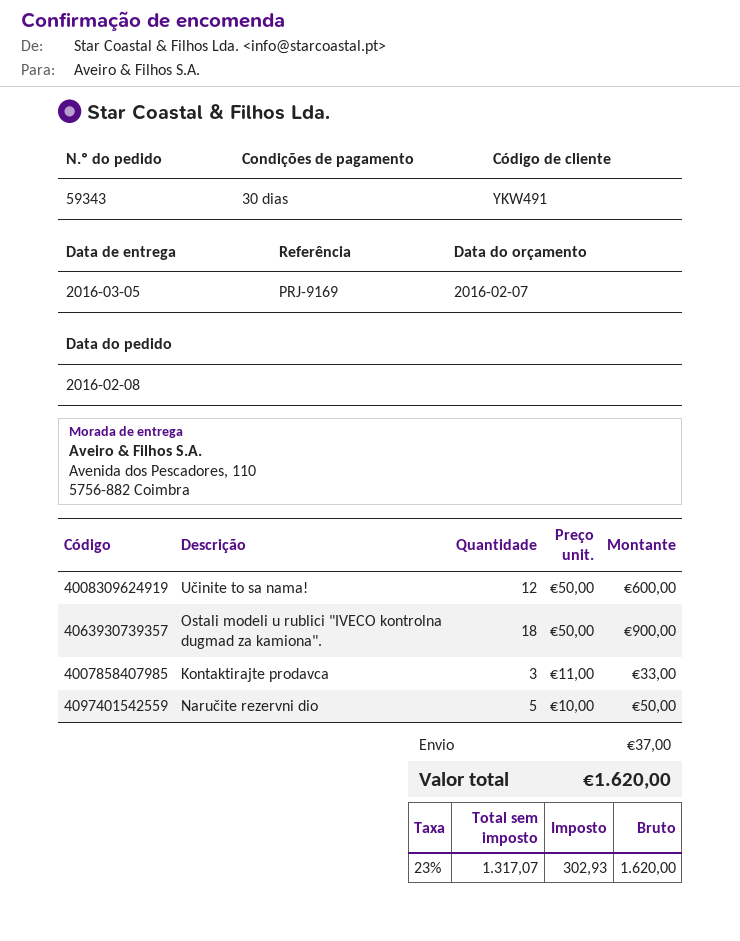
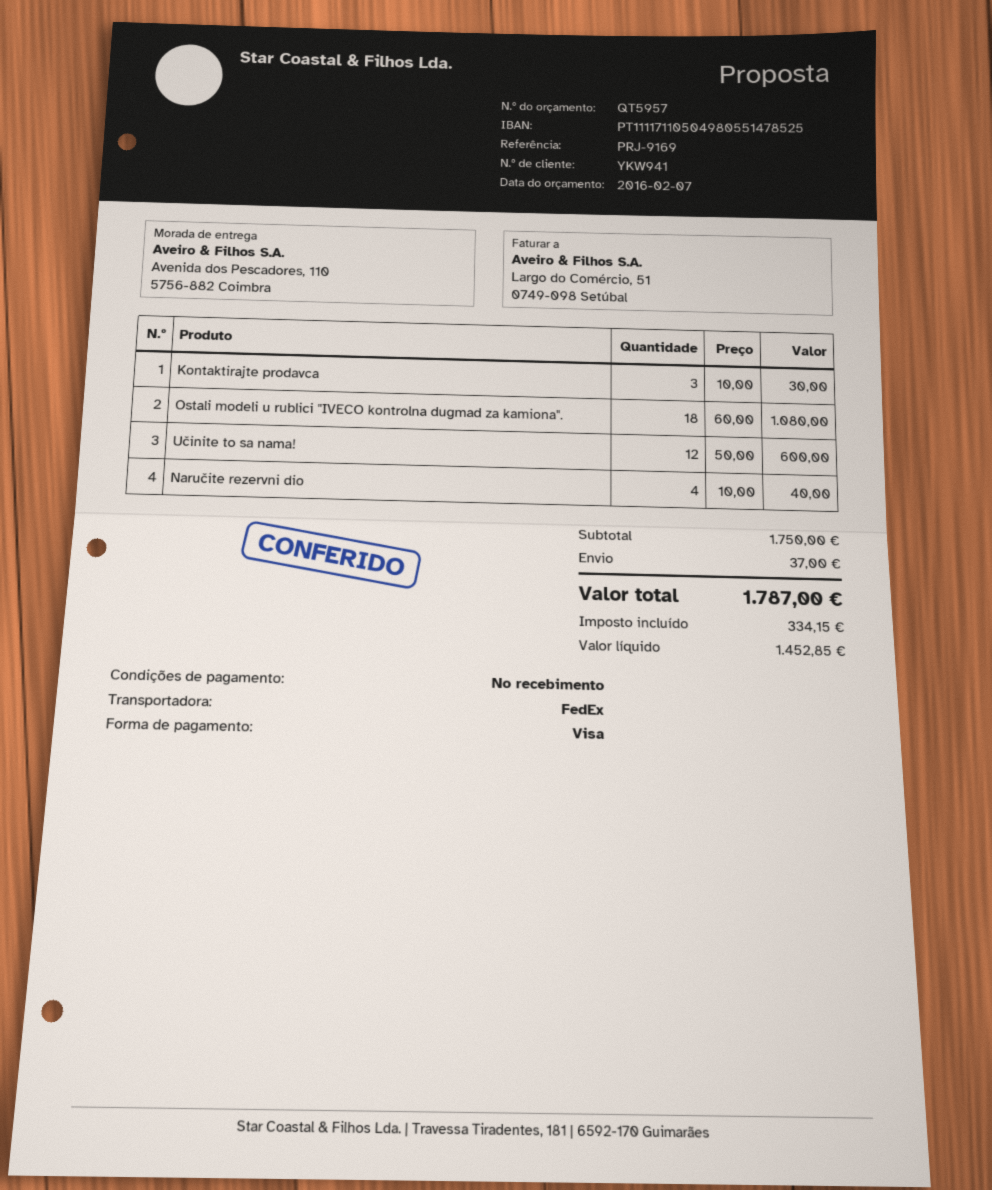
payment terms: 30 days -> on receipt
customer number: YKW491 -> YKW941
Ostali modeli u rublici "IVECO kontrolna dugmad za kamiona".: 18 x 50.00 = 900.00 -> 18 x 60.00 = 1080.00
Kontaktirajte prodavca: 3 x 11.00 = 33.00 -> 3 x 10.00 = 30.00
Naručite rezervni dio: 5 x 10.00 = 50.00 -> 4 x 10.00 = 40.00
net: 1317.07 -> 1452.85
tax: 302.93 -> 334.15
total: 1620.00 -> 1787.00

